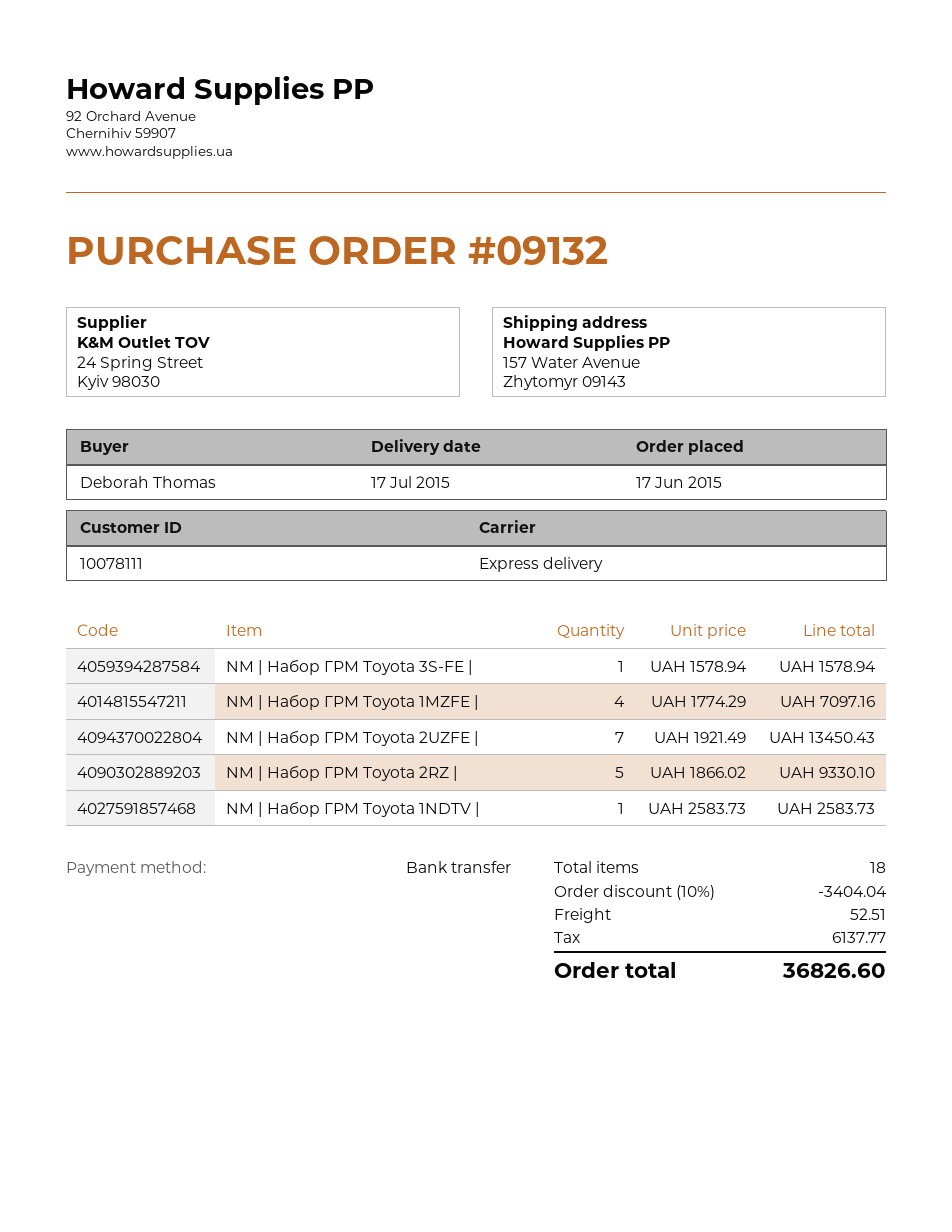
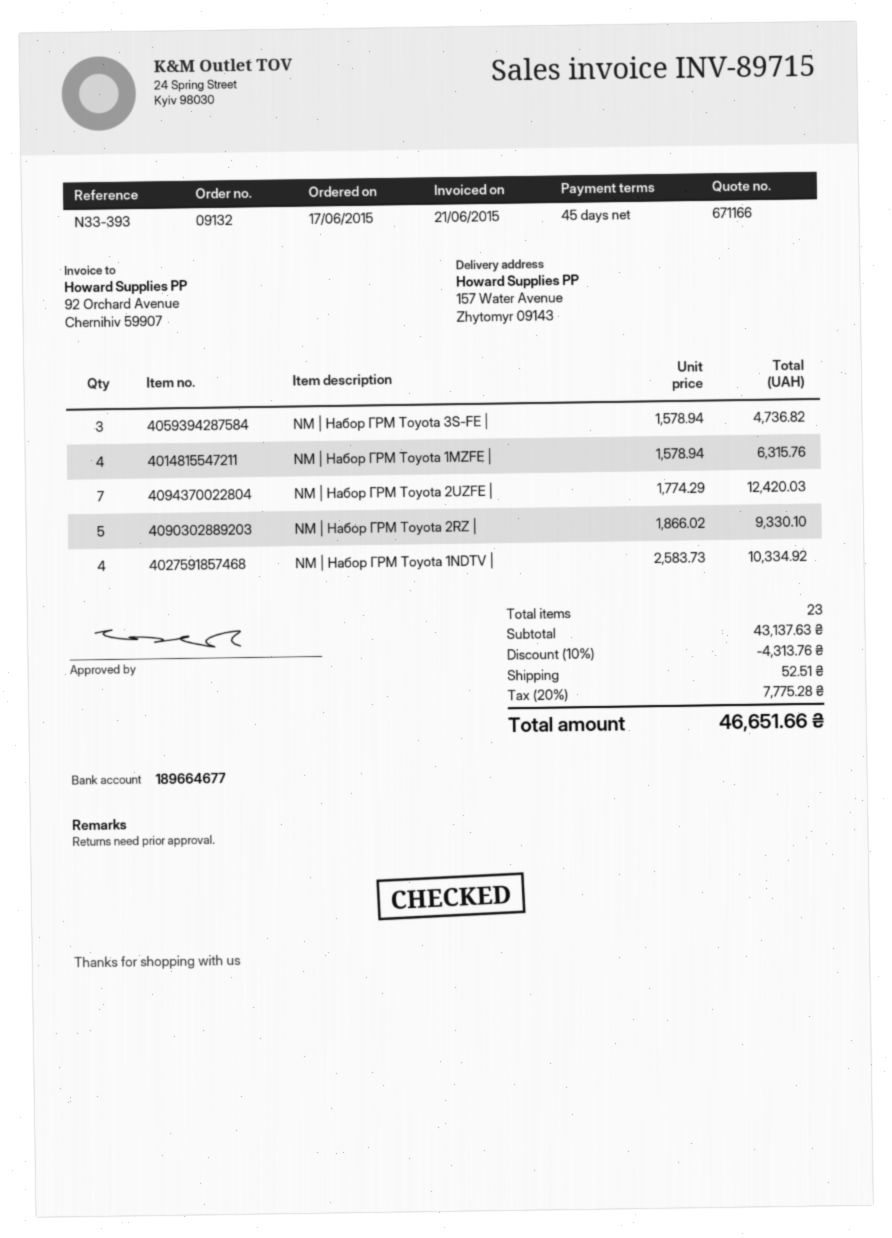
NM | Набор ГРМ Toyota 3S-FE |: 1 x 1578.94 = 1578.94 -> 3 x 1578.94 = 4736.82
NM | Набор ГРМ Toyota 1MZFE |: 4 x 1774.29 = 7097.16 -> 4 x 1578.94 = 6315.76
NM | Набор ГРМ Toyota 2UZFE |: 7 x 1921.49 = 13450.43 -> 7 x 1774.29 = 12420.03
NM | Набор ГРМ Toyota 1NDTV |: 1 x 2583.73 = 2583.73 -> 4 x 2583.73 = 10334.92
total quantity: 18 -> 23
discount: 10% = 3404.04 -> 10% = 4313.76
tax: 6137.77 -> 7775.28
total: 36826.60 -> 46651.66

